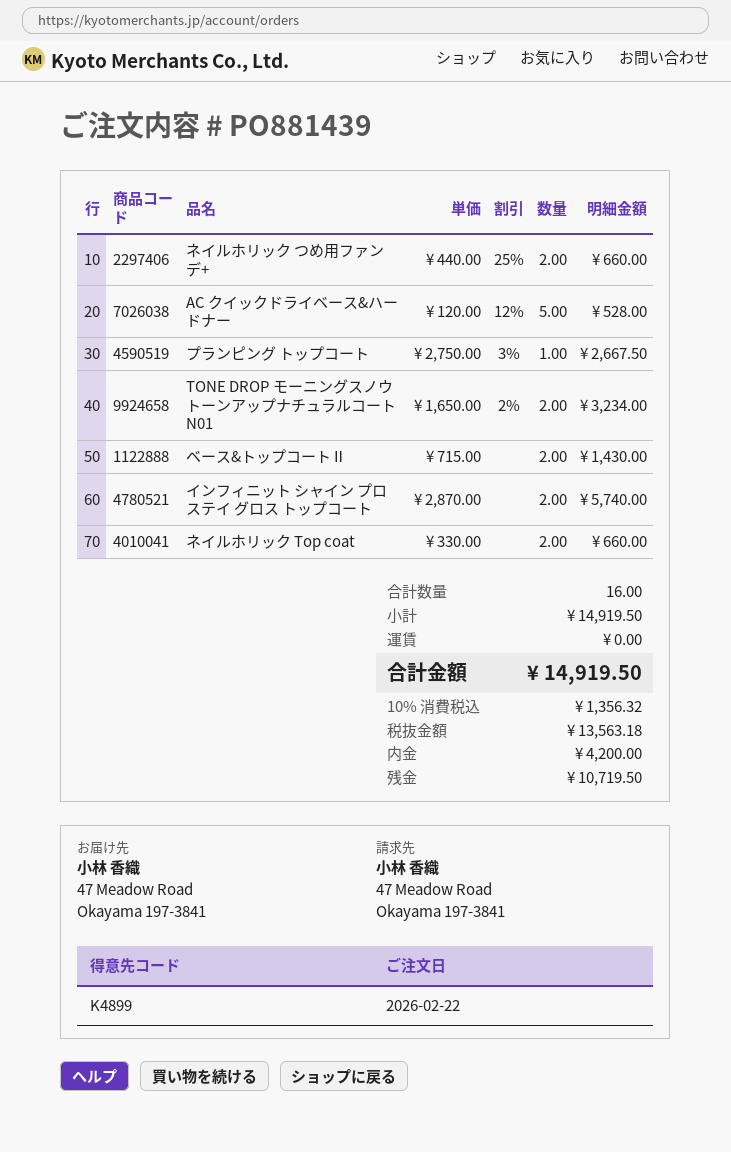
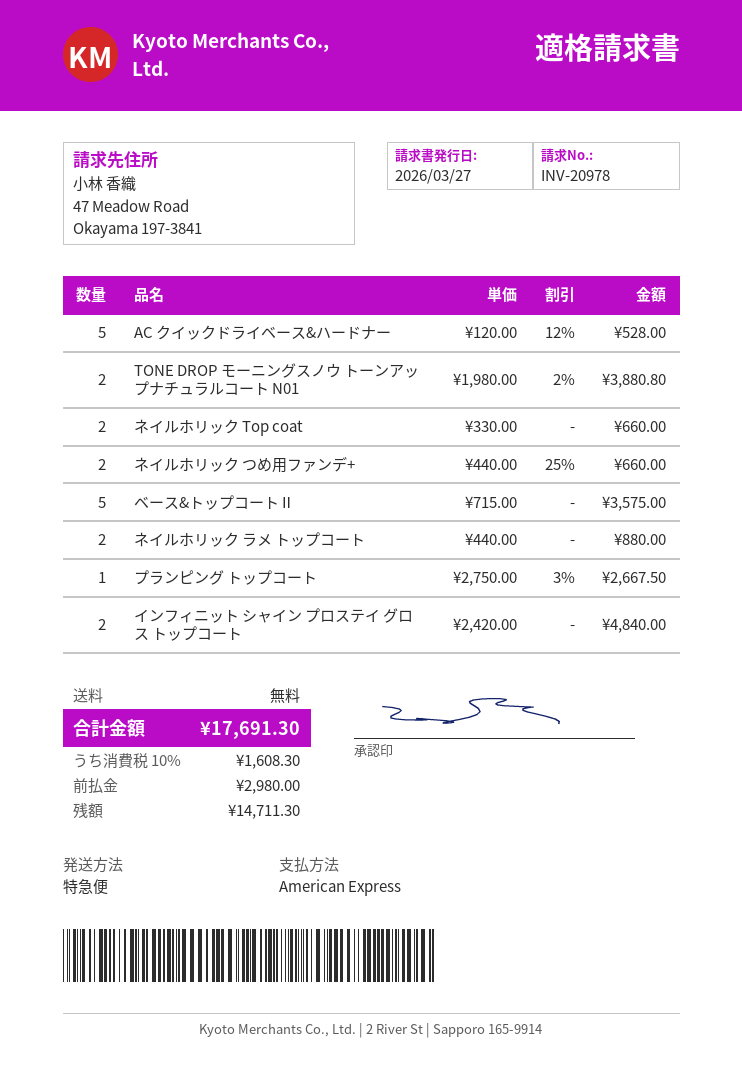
TONE DROP モーニングスノウ トーンアップナチュラルコート N01: 2 x 1650.00 - 2% = 3234.00 -> 2 x 1980.00 - 2% = 3880.80
ベース&トップコートⅡ: 2 x 715.00 = 1430.00 -> 5 x 715.00 = 3575.00
インフィニット シャイン プロステイ グロス トップコート: 2 x 2870.00 = 5740.00 -> 2 x 2420.00 = 4840.00
ネイルホリック ラメ トップコート: none -> 2 x 440.00 = 880.00
tax: 10% = 1356.32 -> 10% = 1608.30
total: 14919.50 -> 17691.30
deposit: 4200.00 -> 2980.00
balance: 10719.50 -> 14711.30

